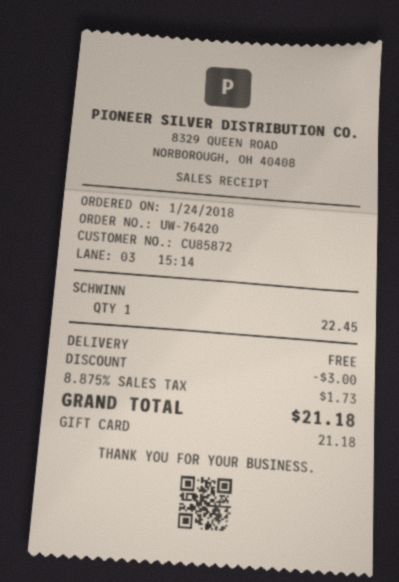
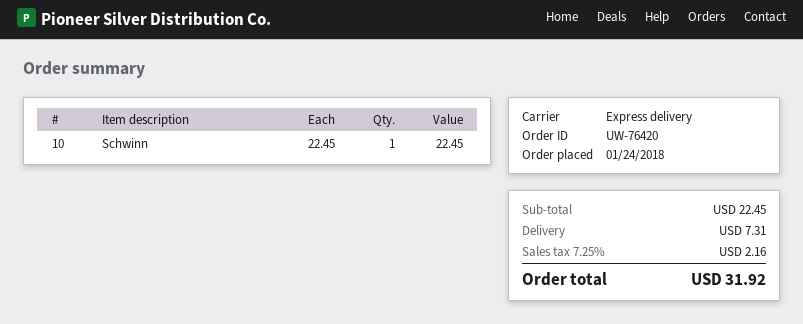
discount: 3.00 -> none
shipping: 0.00 -> 7.31
tax: 8.875% = 1.73 -> 7.25% = 2.16
total: 21.18 -> 31.92

